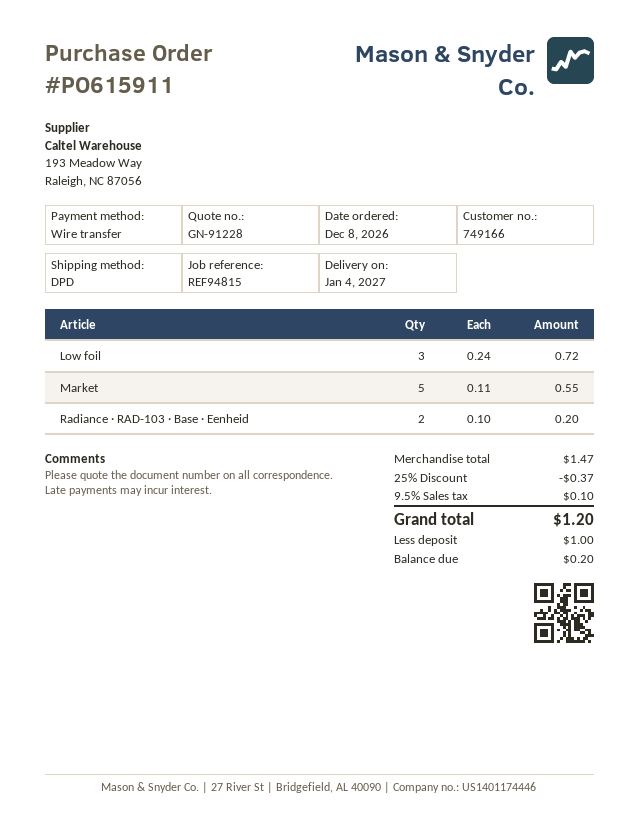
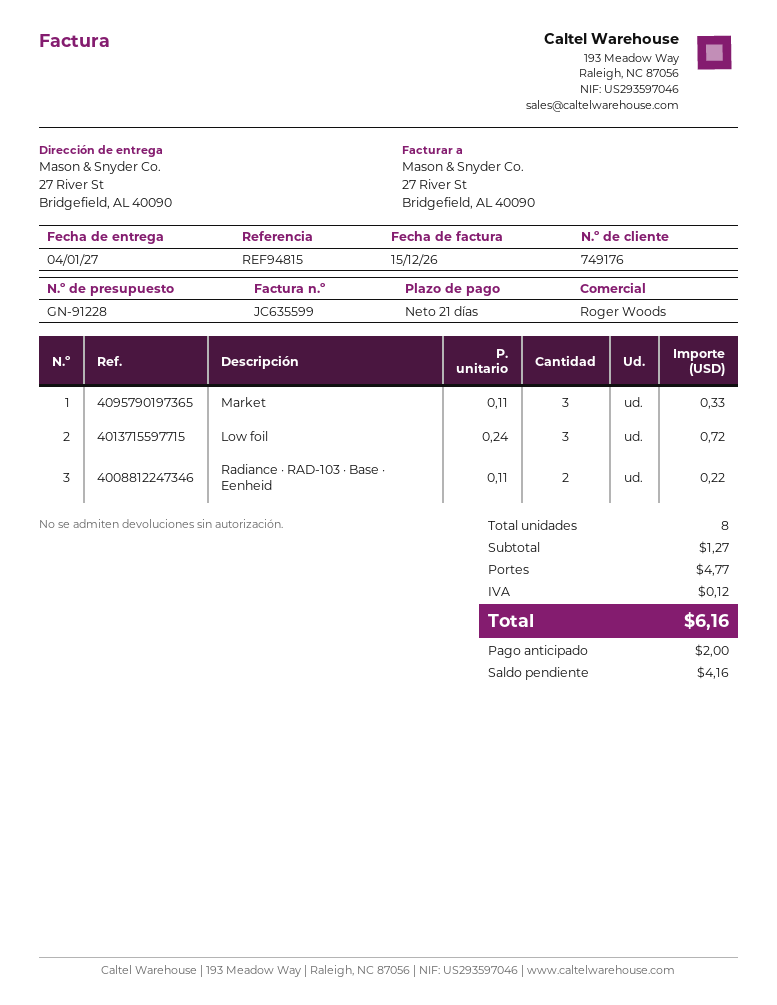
customer number: 749166 -> 749176
Market: 5 x 0.11 = 0.55 -> 3 x 0.11 = 0.33
Radiance · RAD-103 · Base · Eenheid: 2 x 0.10 = 0.20 -> 2 x 0.11 = 0.22
subtotal: 1.47 -> 1.27
discount: 25% = 0.37 -> none
shipping: none -> 4.77
tax: 0.10 -> 0.12
total: 1.20 -> 6.16
deposit: 1.00 -> 2.00
balance: 0.20 -> 4.16

